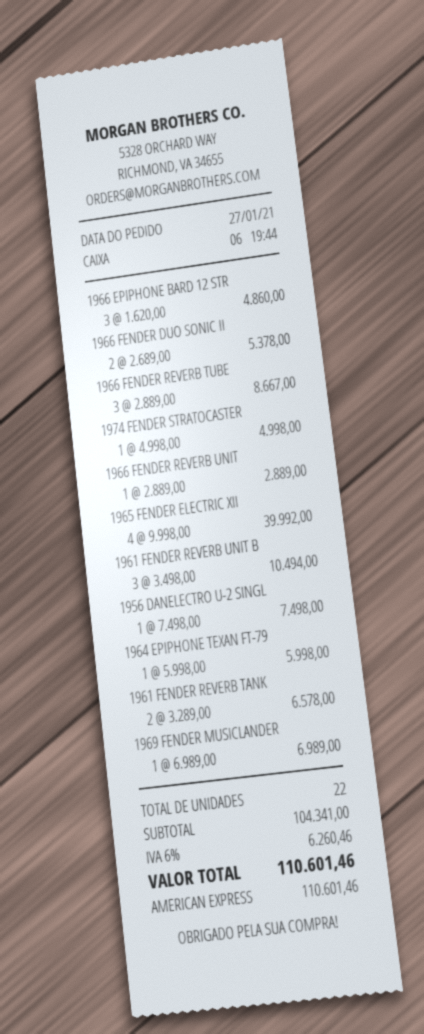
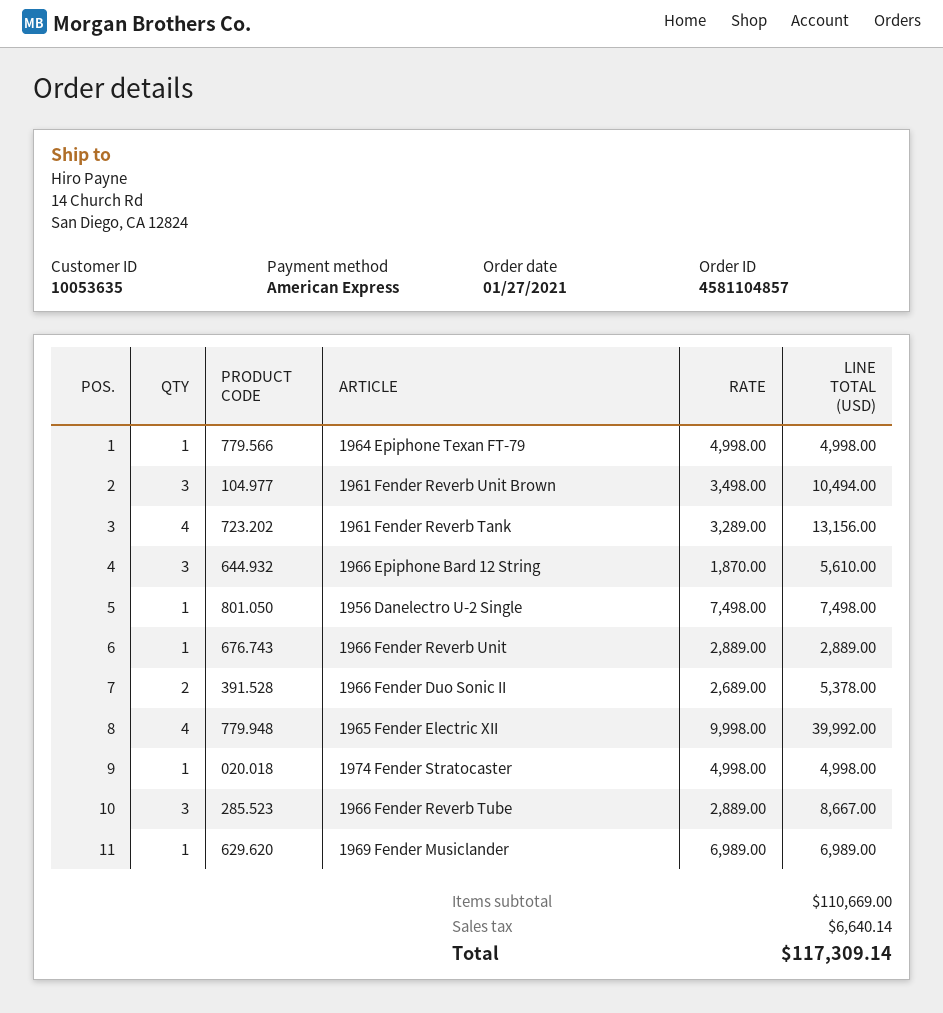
1966 EPIPHONE BARD 12 STR: 3 x 1620.00 = 4860.00 -> 3 x 1870.00 = 5610.00
1964 EPIPHONE TEXAN FT-79: 1 x 5998.00 = 5998.00 -> 1 x 4998.00 = 4998.00
1961 FENDER REVERB TANK: 2 x 3289.00 = 6578.00 -> 4 x 3289.00 = 13156.00
subtotal: 104341.00 -> 110669.00
tax: 6260.46 -> 6640.14
total: 110601.46 -> 117309.14

